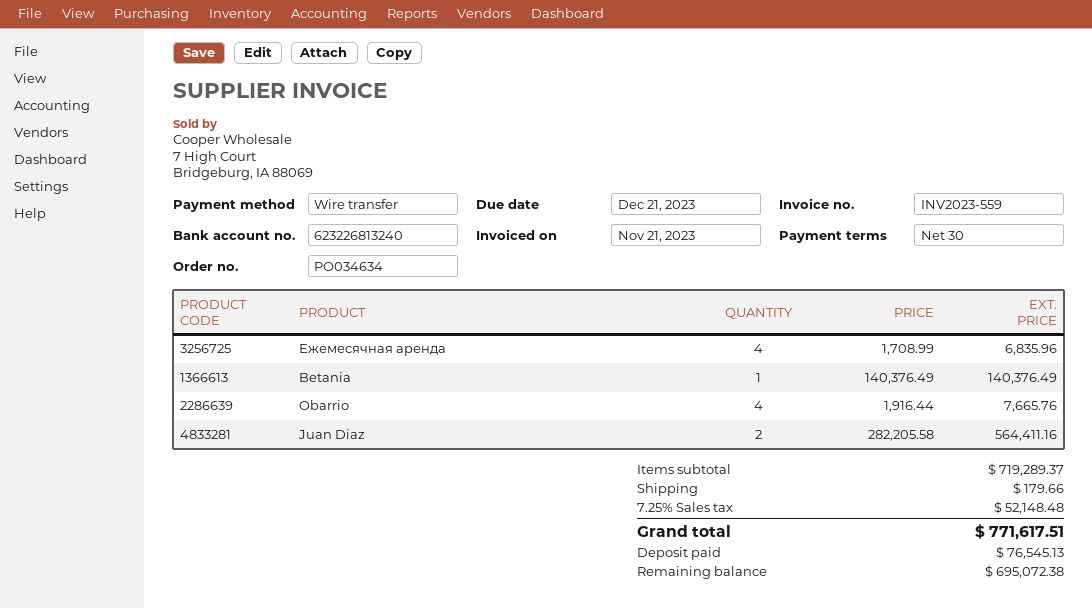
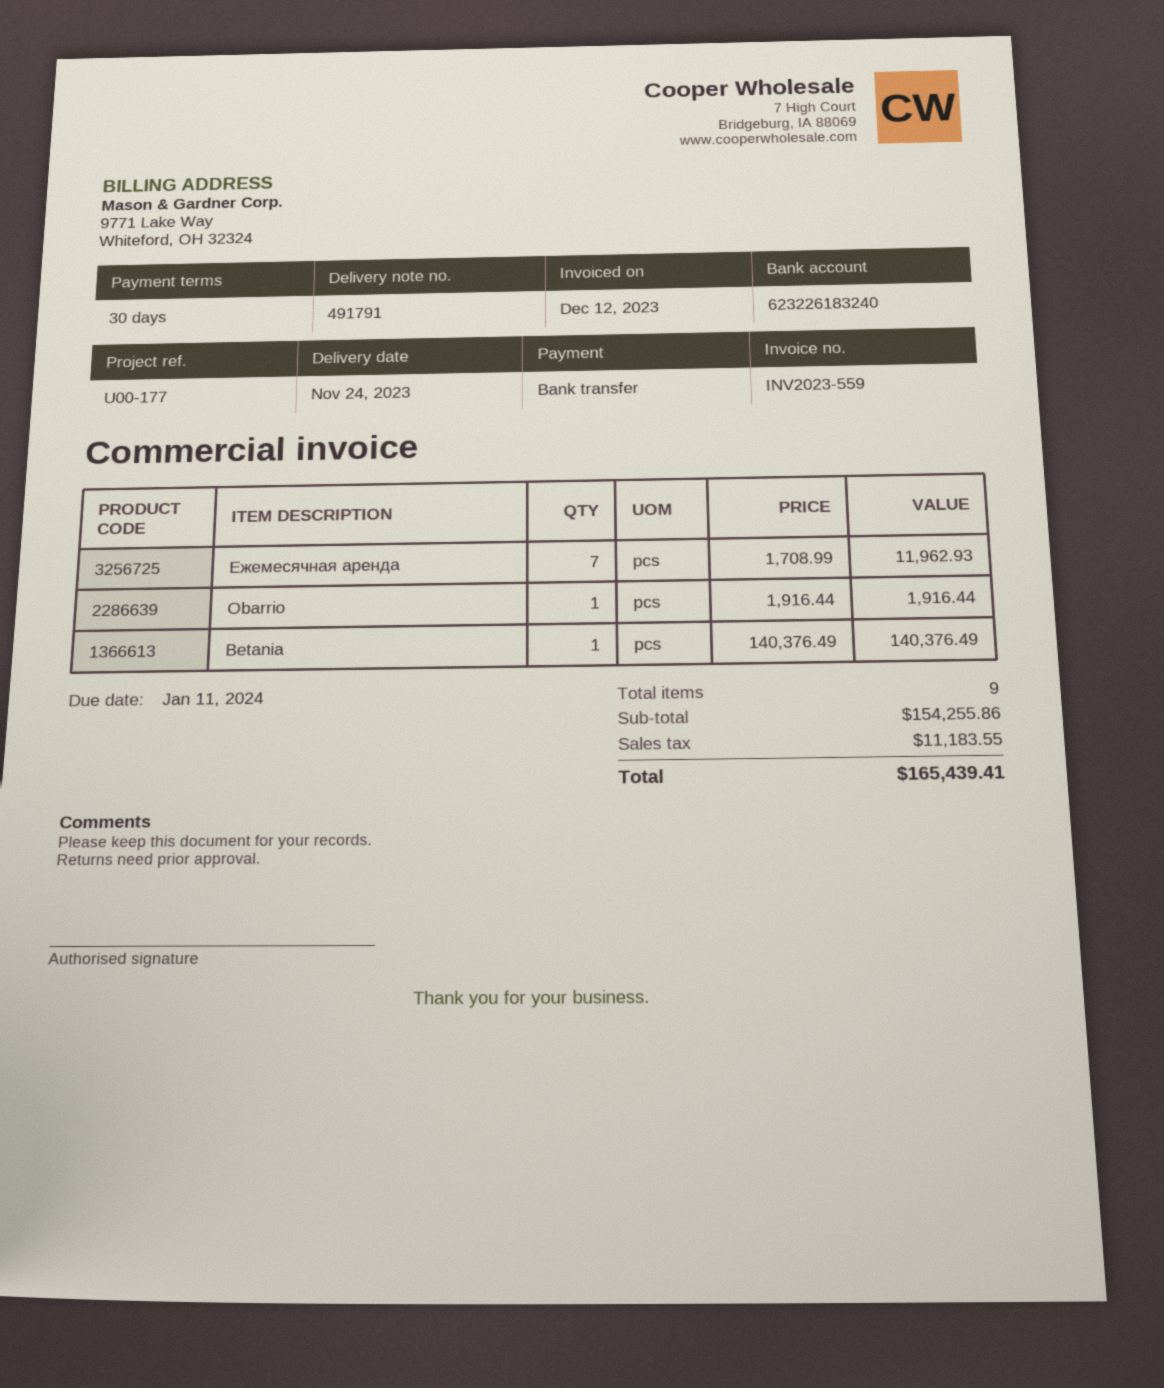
invoice date: 2023-11-21 -> 2023-12-12
due date: 2023-12-21 -> 2024-01-11
bank account: 623226813240 -> 623226183240
Ежемесячная аренда: 4 x 1708.99 = 6835.96 -> 7 x 1708.99 = 11962.93
Obarrio: 4 x 1916.44 = 7665.76 -> 1 x 1916.44 = 1916.44
Juan Diaz: 2 x 282205.58 = 564411.16 -> none
subtotal: 719289.37 -> 154255.86
shipping: 179.66 -> none
tax: 52148.48 -> 11183.55
total: 771617.51 -> 165439.41

